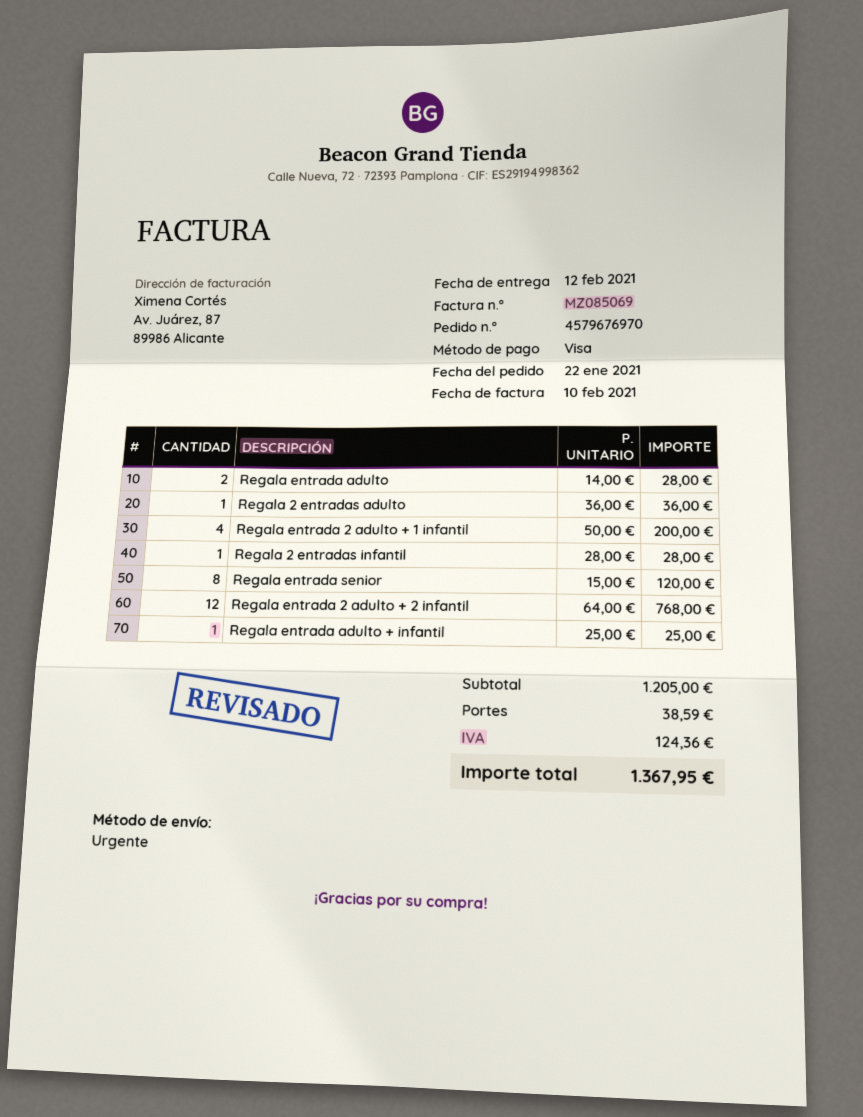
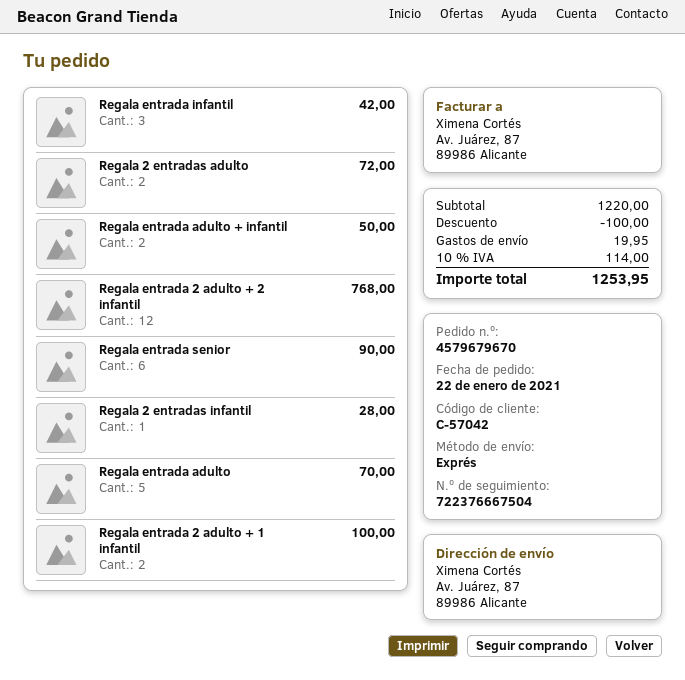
order number: 4579676970 -> 4579679670
Regala entrada adulto: 2 for 28.00 -> 5 for 70.00
Regala 2 entradas adulto: 1 for 36.00 -> 2 for 72.00
Regala entrada 2 adulto + 1 infantil: 4 for 200.00 -> 2 for 100.00
Regala entrada senior: 8 for 120.00 -> 6 for 90.00
Regala entrada adulto + infantil: 1 for 25.00 -> 2 for 50.00
Regala entrada infantil: none -> 3 for 42.00
subtotal: 1205.00 -> 1220.00
discount: none -> 100.00
shipping: 38.59 -> 19.95
tax: 124.36 -> 114.00
total: 1367.95 -> 1253.95

